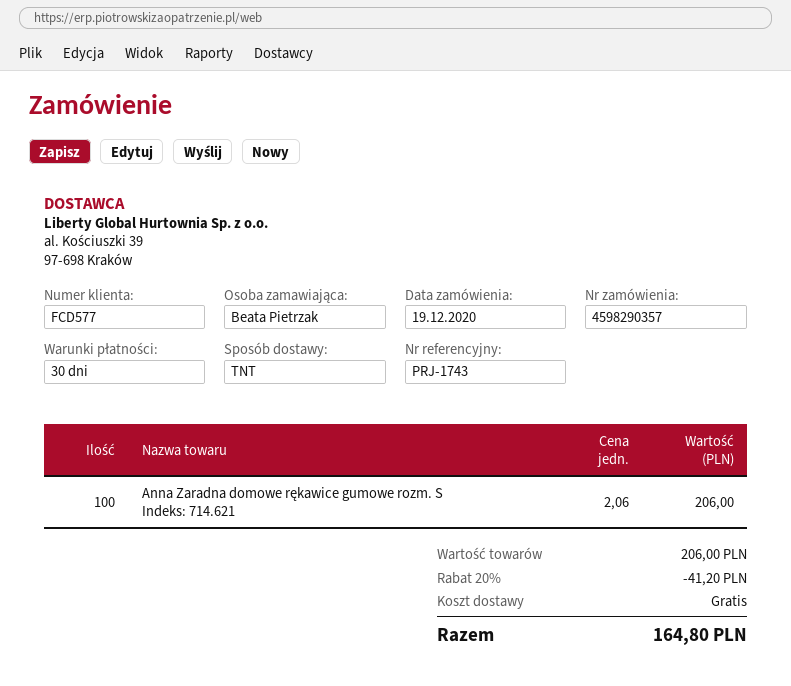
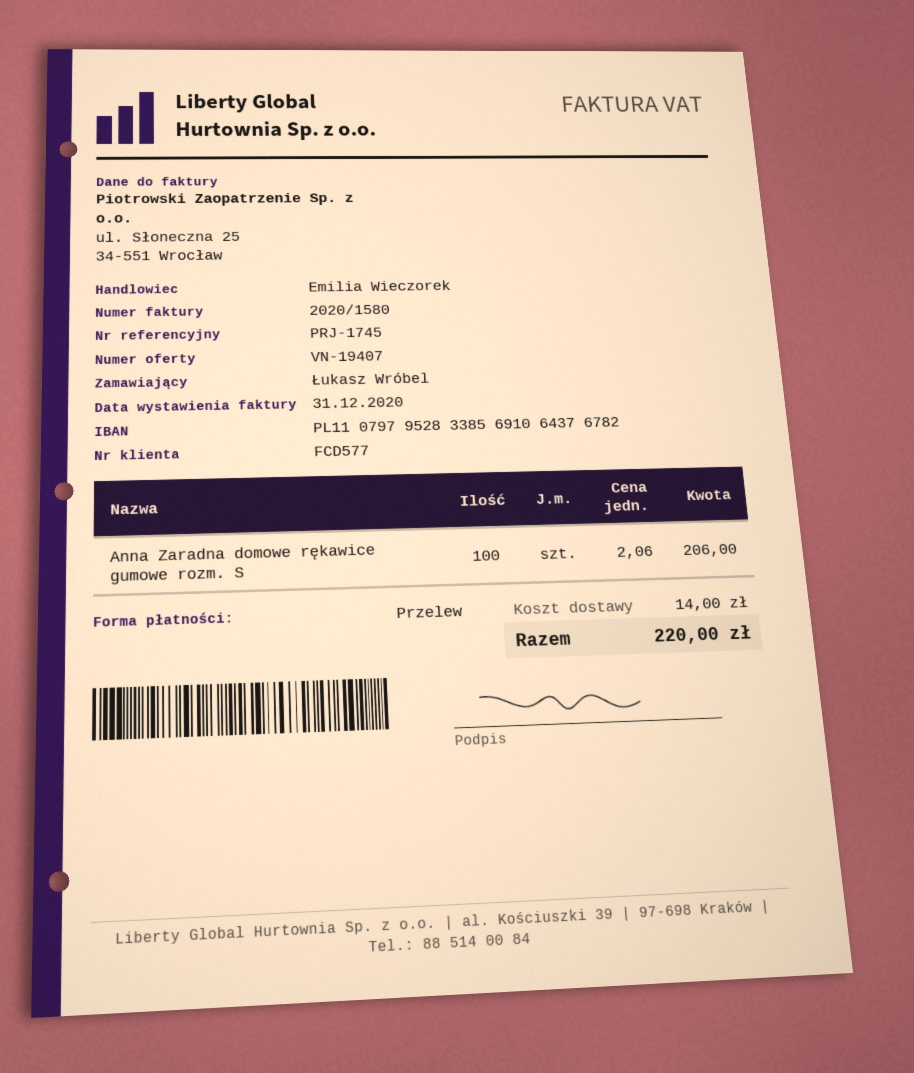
reference: PRJ-1743 -> PRJ-1745
ordered by: Beata Pietrzak -> Łukasz Wróbel
discount: 20% = 41.20 -> none
shipping: 0.00 -> 14.00
total: 164.80 -> 220.00

